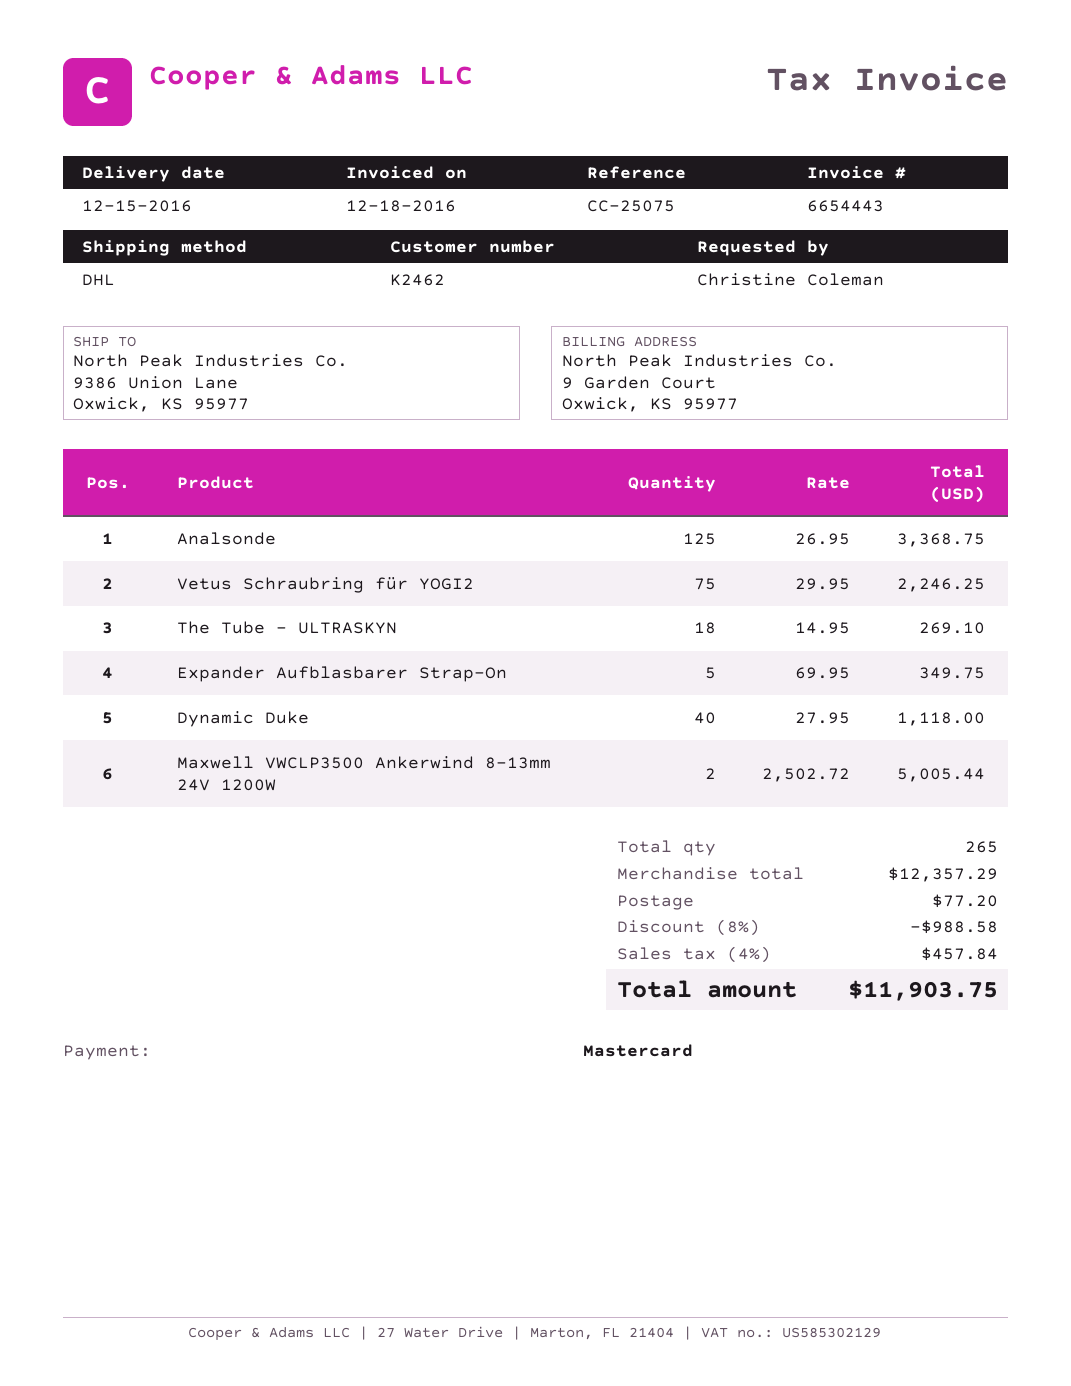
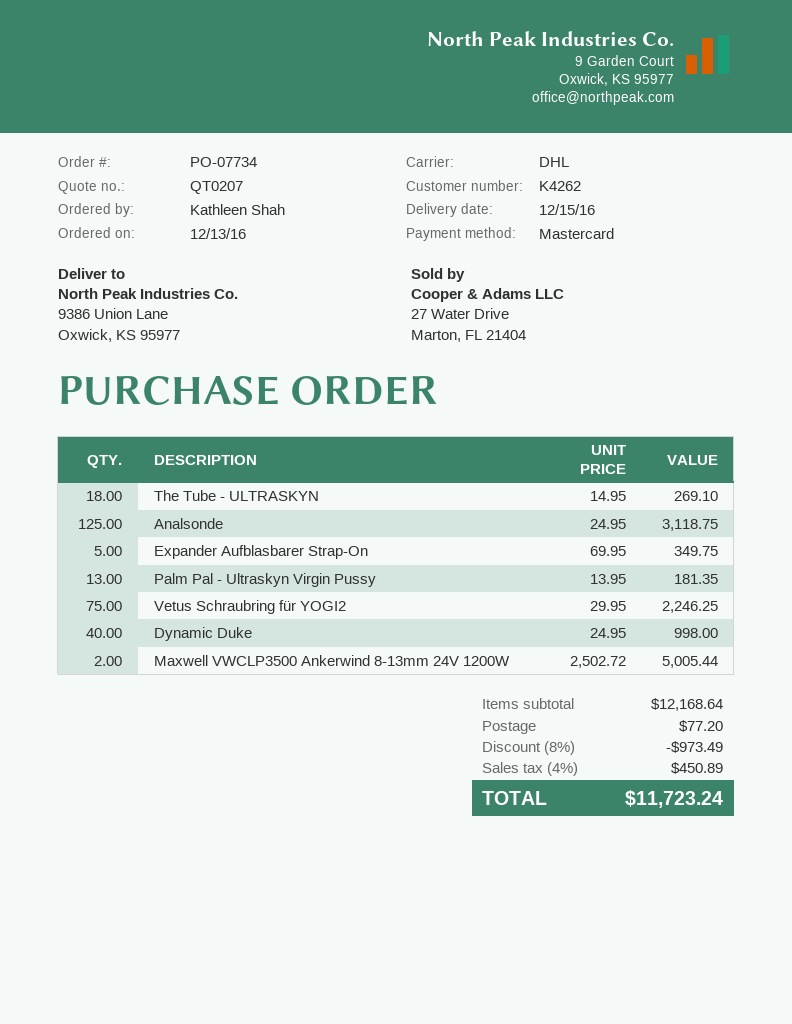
customer number: K2462 -> K4262
ordered by: Christine Coleman -> Kathleen Shah
Analsonde: 125 x 26.95 = 3368.75 -> 125 x 24.95 = 3118.75
Dynamic Duke: 40 x 27.95 = 1118.00 -> 40 x 24.95 = 998.00
Palm Pal - Ultraskyn Virgin Pussy: none -> 13 x 13.95 = 181.35
subtotal: 12357.29 -> 12168.64
discount: 8% = 988.58 -> 8% = 973.49
tax: 4% = 457.84 -> 4% = 450.89
total: 11903.75 -> 11723.24

